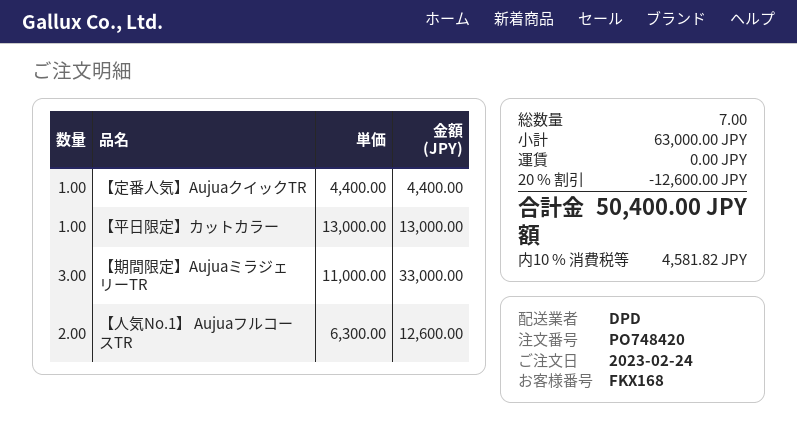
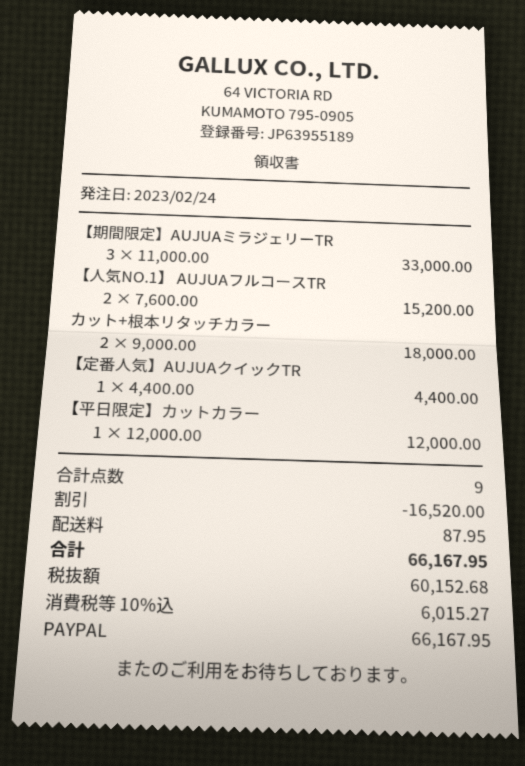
【平日限定】カットカラー: 1 x 13000.00 = 13000.00 -> 1 x 12000.00 = 12000.00
【人気No.1】 AujuaフルコースTR: 2 x 6300.00 = 12600.00 -> 2 x 7600.00 = 15200.00
カット+根本リタッチカラー: none -> 2 x 9000.00 = 18000.00
total quantity: 7 -> 9
discount: 12600.00 -> 16520.00
shipping: 0.00 -> 87.95
tax: 10% = 4581.82 -> 10% = 6015.27
total: 50400.00 -> 66167.95

